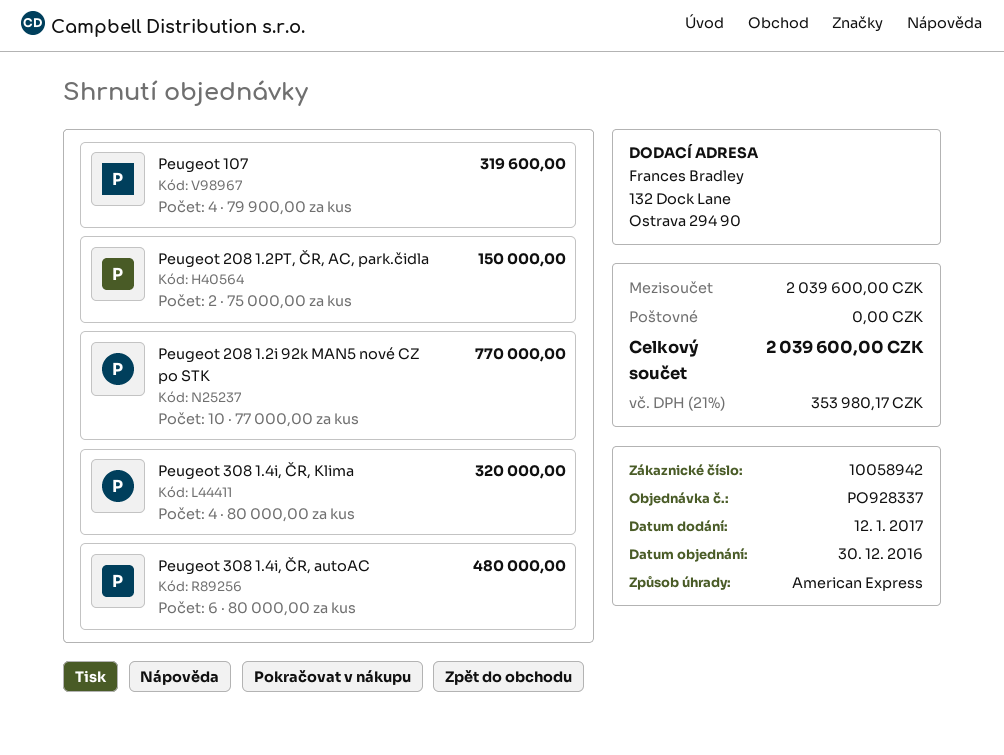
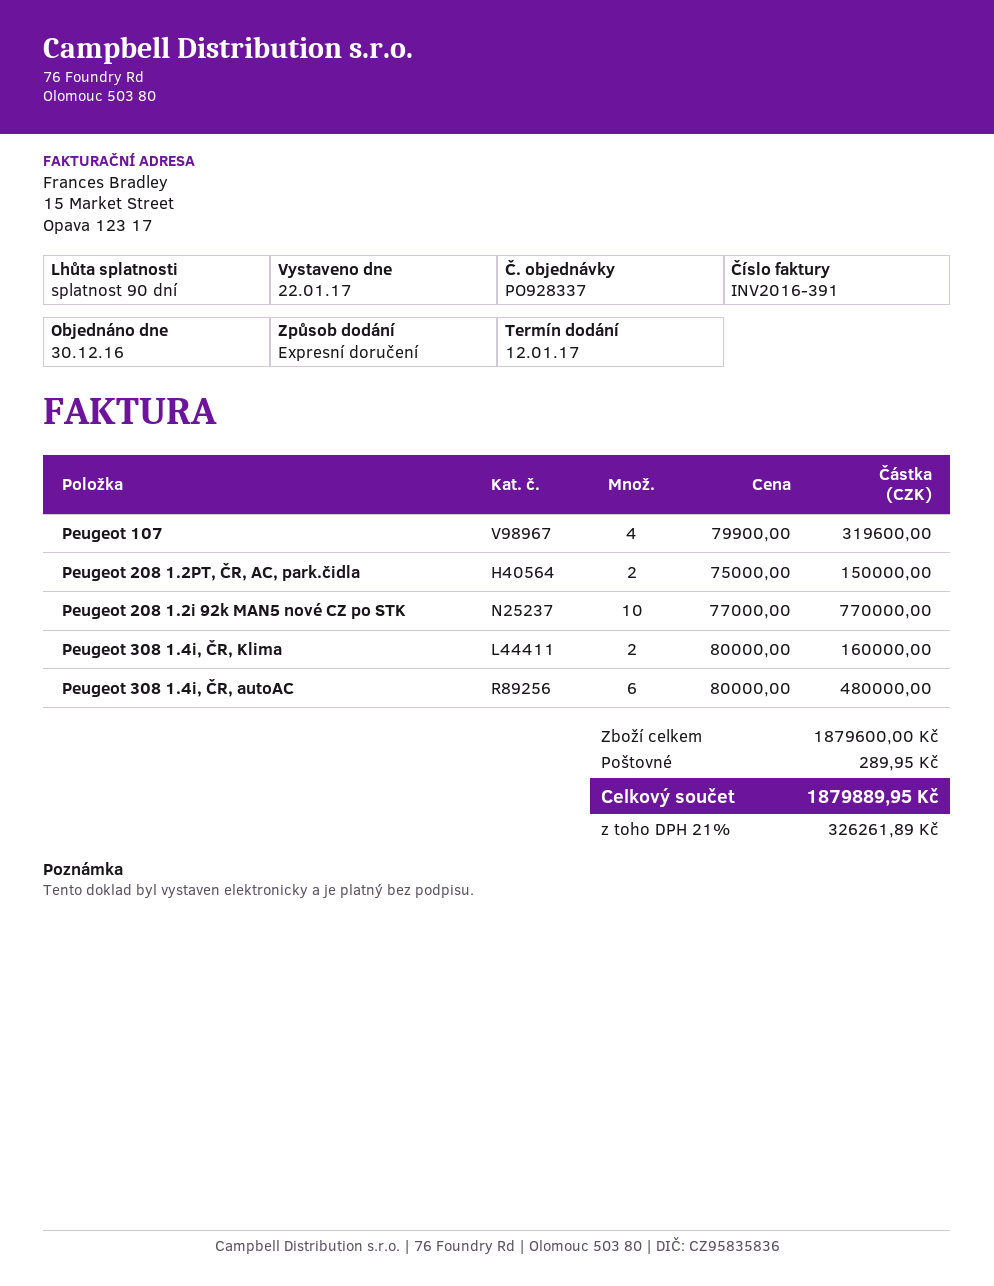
Peugeot 308 1.4i, ČR, Klima: 4 x 80000.00 = 320000.00 -> 2 x 80000.00 = 160000.00
subtotal: 2039600.00 -> 1879600.00
shipping: 0.00 -> 289.95
tax: 21% = 353980.17 -> 21% = 326261.89
total: 2039600.00 -> 1879889.95

